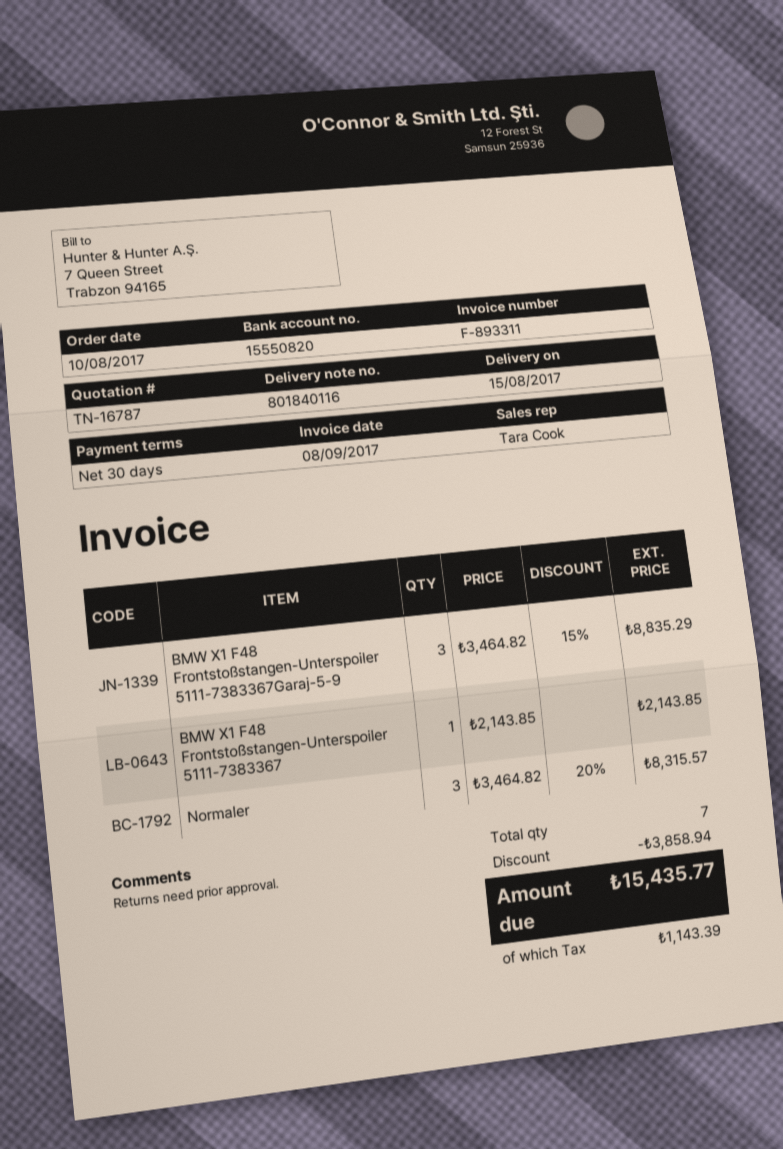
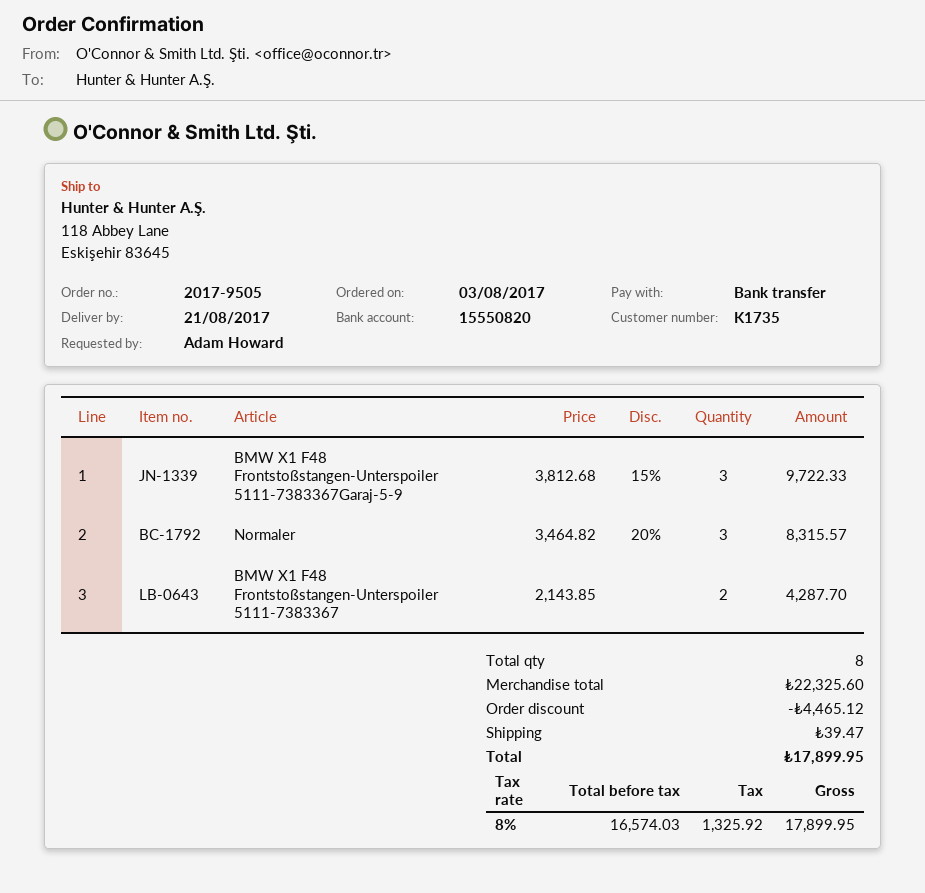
order date: 2017-08-10 -> 2017-08-03
delivery date: 2017-08-15 -> 2017-08-21
BMW X1 F48 Frontstoßstangen-Unterspoiler 5111-7383367Garaj-5-9: 3 x 3464.82 - 15% = 8835.29 -> 3 x 3812.68 - 15% = 9722.33
BMW X1 F48 Frontstoßstangen-Unterspoiler 5111-7383367: 1 x 2143.85 = 2143.85 -> 2 x 2143.85 = 4287.70
total quantity: 7 -> 8
discount: 3858.94 -> 4465.12
shipping: none -> 39.47
tax: 1143.39 -> 1325.92
total: 15435.77 -> 17899.95

